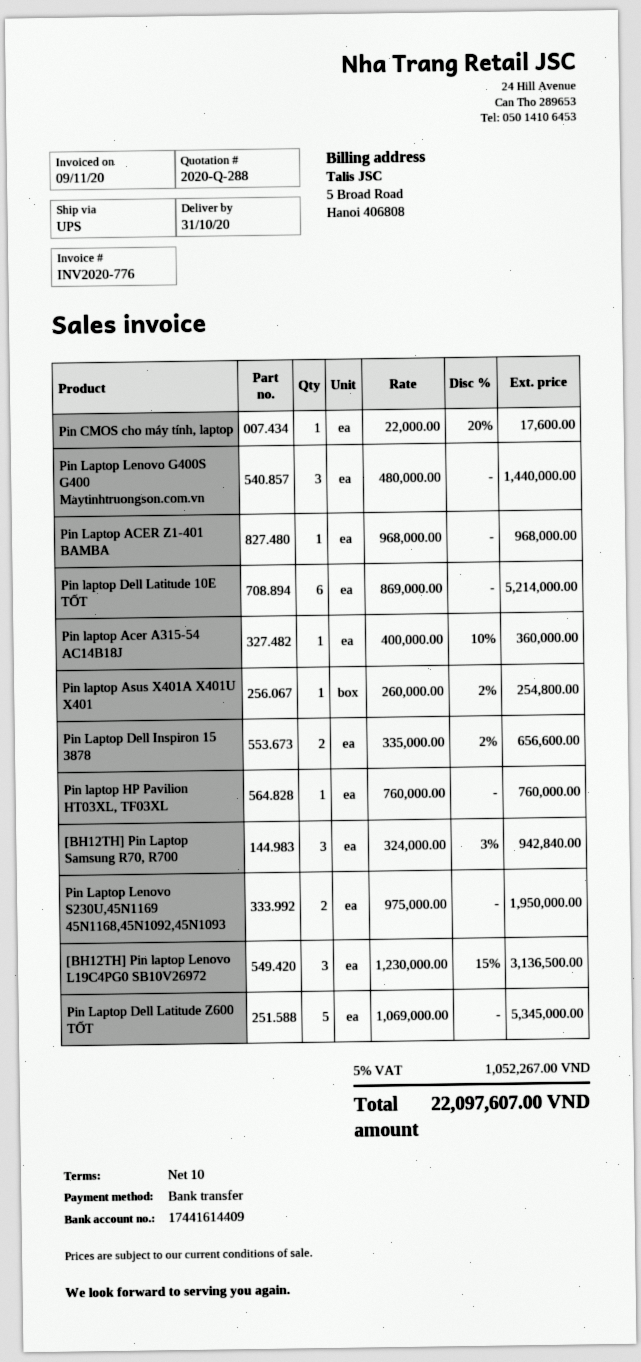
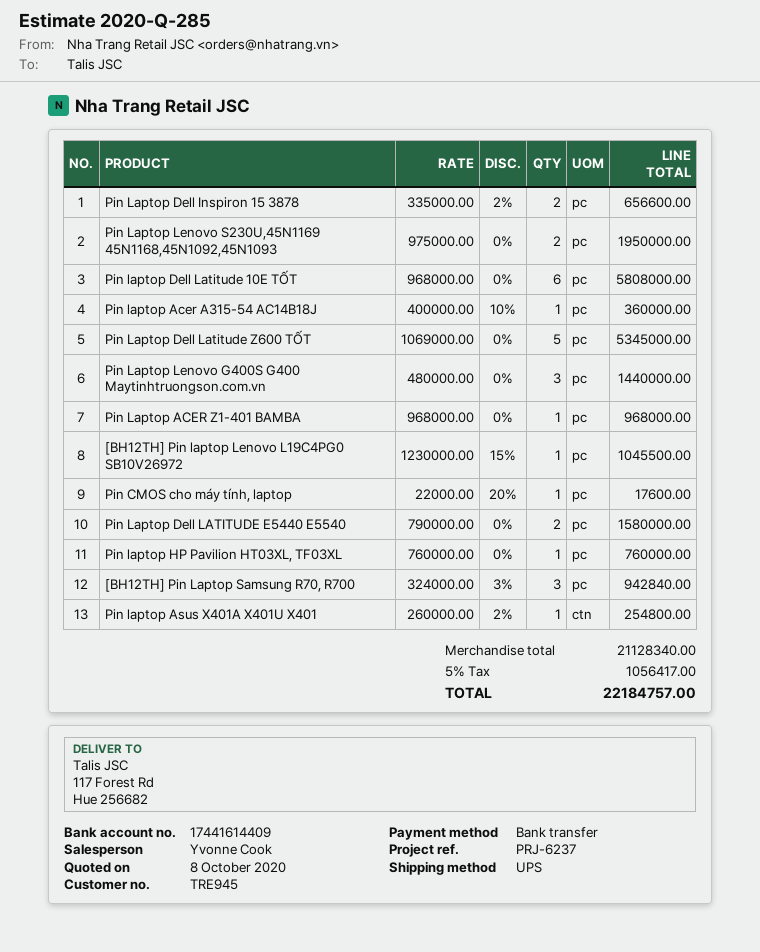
quote number: 2020-Q-288 -> 2020-Q-285
Pin laptop Dell Latitude 10E TỐT: 6 x 869000.00 = 5214000.00 -> 6 x 968000.00 = 5808000.00
[BH12TH] Pin laptop Lenovo L19C4PG0 SB10V26972: 3 x 1230000.00 - 15% = 3136500.00 -> 1 x 1230000.00 - 15% = 1045500.00
Pin Laptop Dell LATITUDE E5440 E5540: none -> 2 x 790000.00 = 1580000.00
tax: 5% = 1052267.00 -> 5% = 1056417.00
total: 22097607.00 -> 22184757.00

